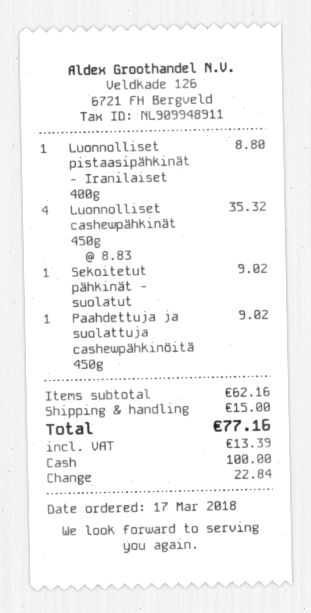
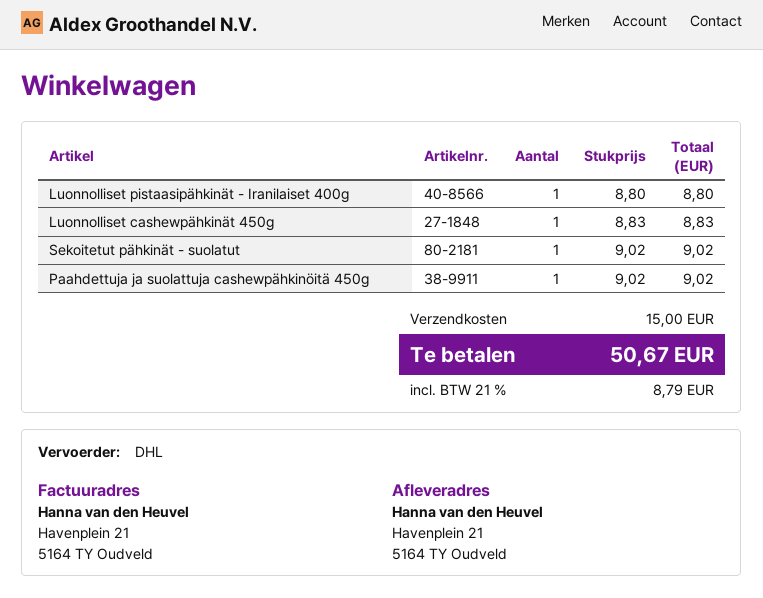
Luonnolliset cashewpähkinät 450g: 4 x 8.83 = 35.32 -> 1 x 8.83 = 8.83
tax: 13.39 -> 8.79
total: 77.16 -> 50.67

